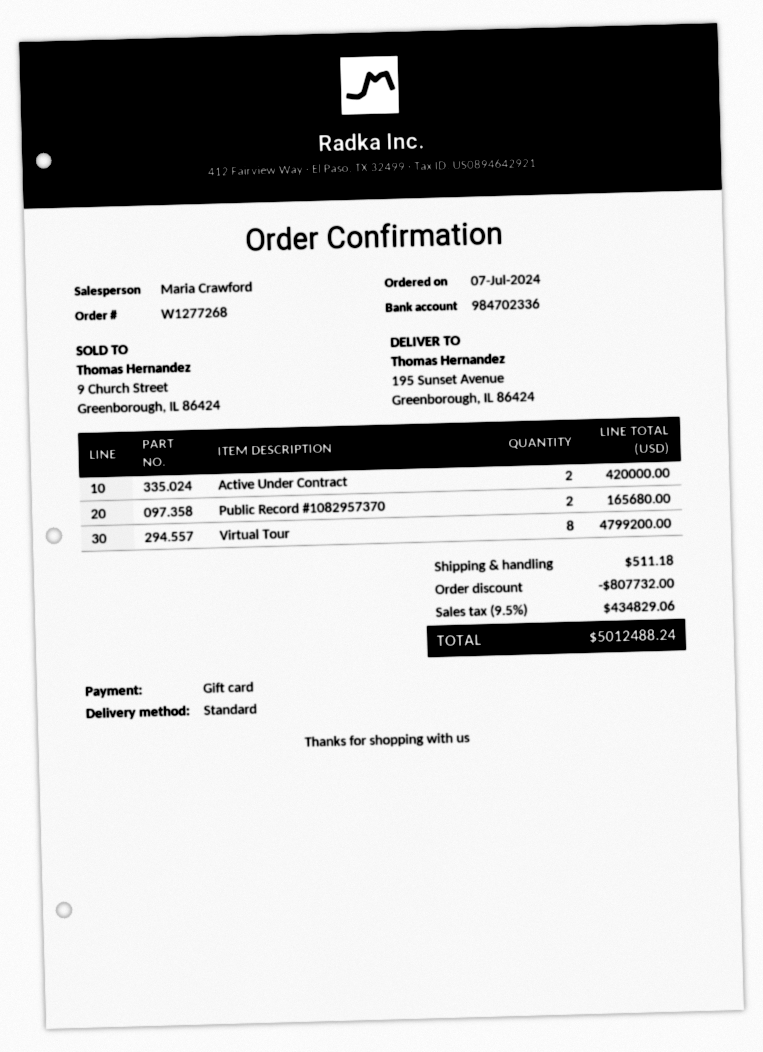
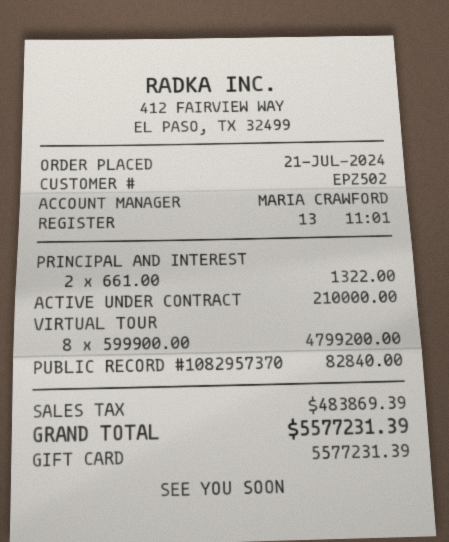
order date: 2024-07-07 -> 2024-07-21
Active Under Contract: 2 for 420000.00 -> 1 for 210000.00
Public Record #1082957370: 2 for 165680.00 -> 1 for 82840.00
PRINCIPAL AND INTEREST: none -> 2 for 1322.00
discount: 807732.00 -> none
shipping: 511.18 -> none
tax: 434829.06 -> 483869.39
total: 5012488.24 -> 5577231.39

